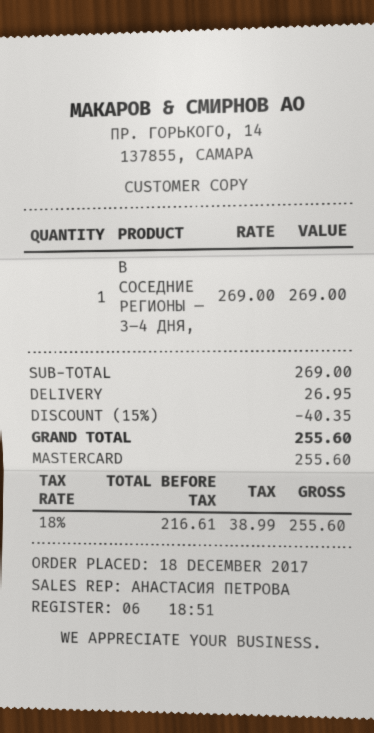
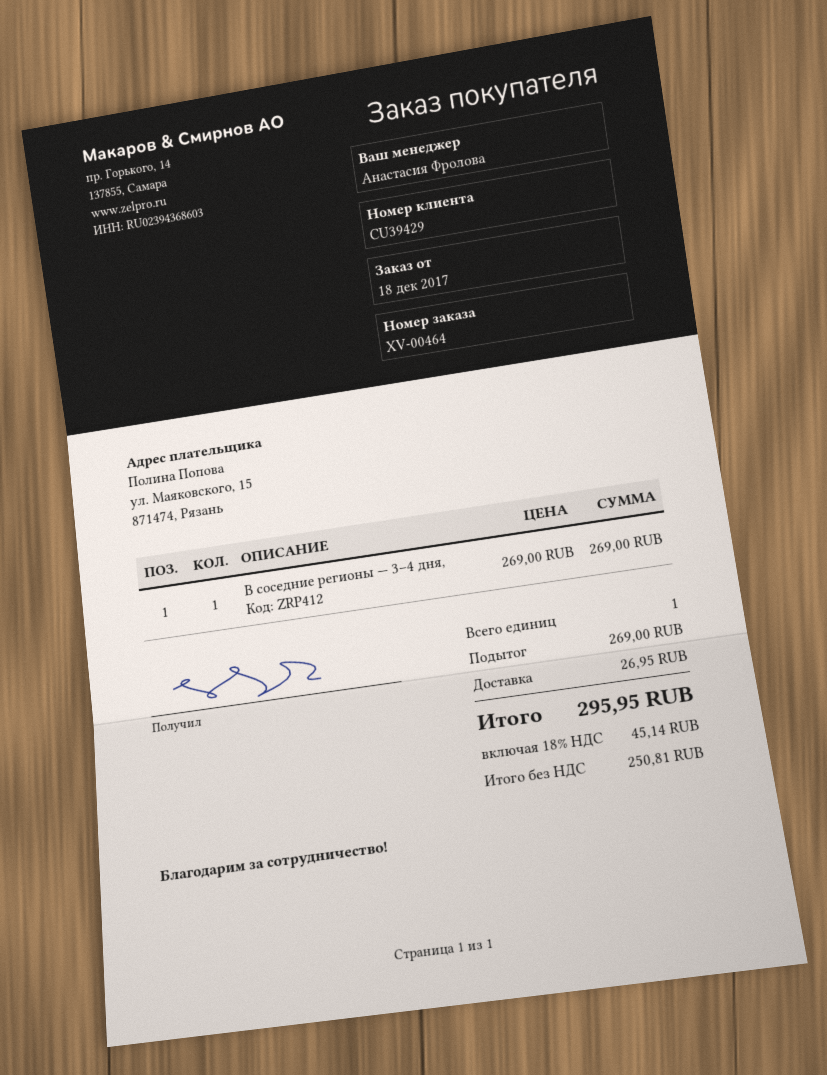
sales rep: АНАСТАСИЯ ПЕТРОВА -> Анастасия Фролова
discount: 15% = 40.35 -> none
net: 216.61 -> 250.81
tax: 18% = 38.99 -> 18% = 45.14
total: 255.60 -> 295.95

